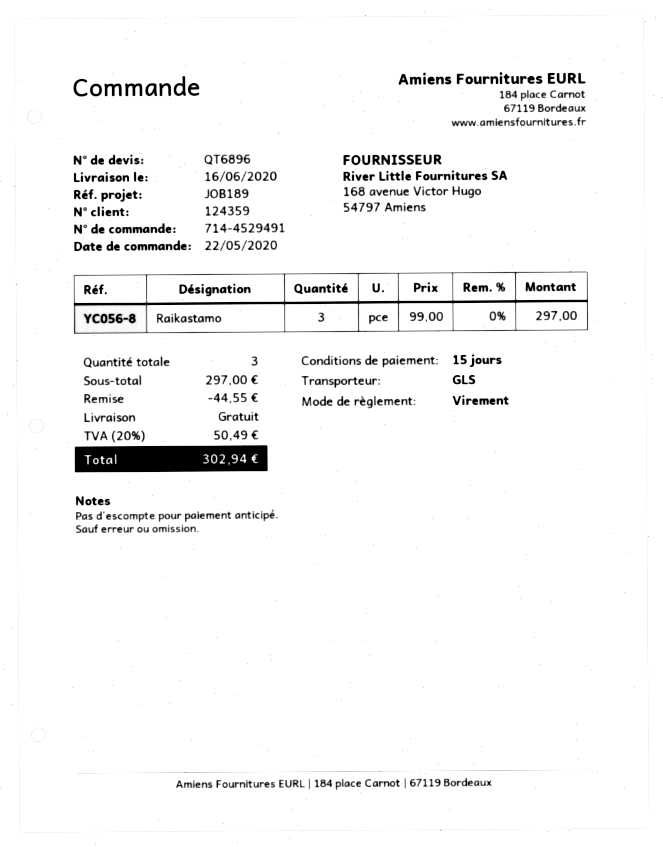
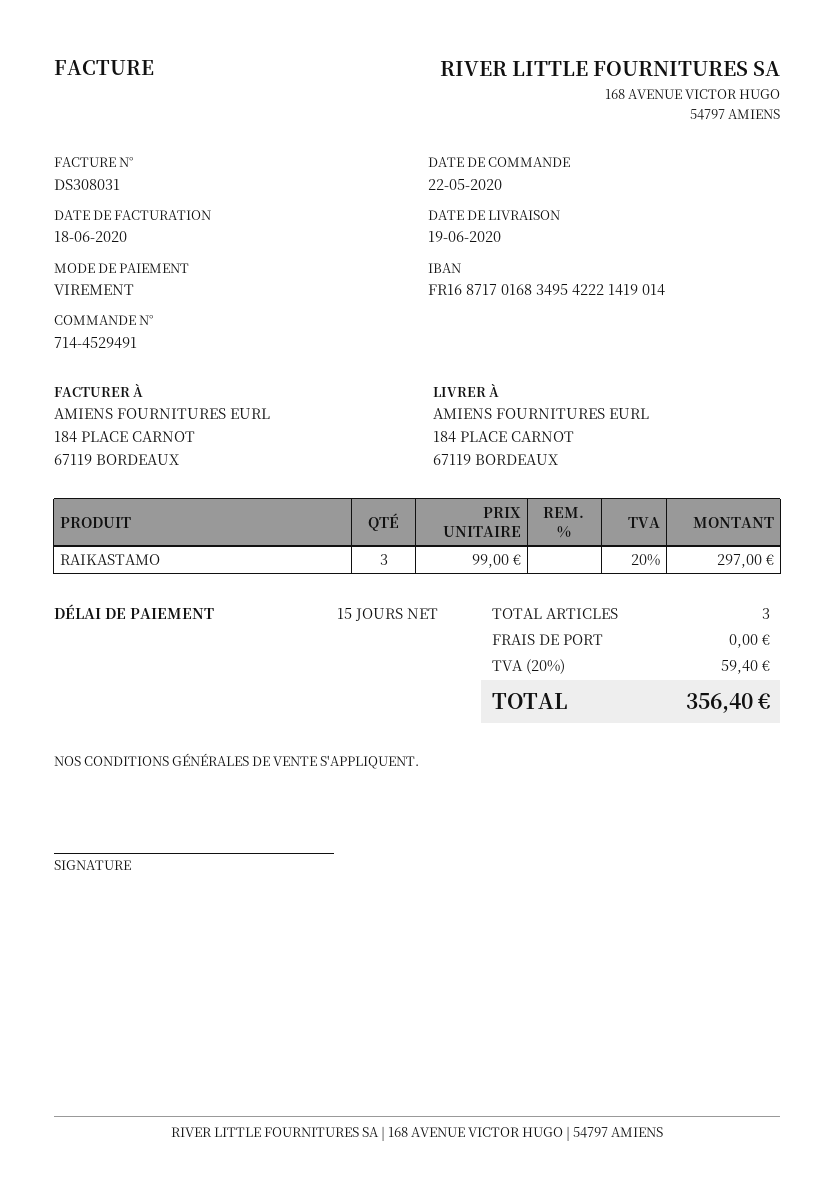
delivery date: 2020-06-16 -> 2020-06-19
discount: 44.55 -> none
tax: 20% = 50.49 -> 20% = 59.40
total: 302.94 -> 356.40

